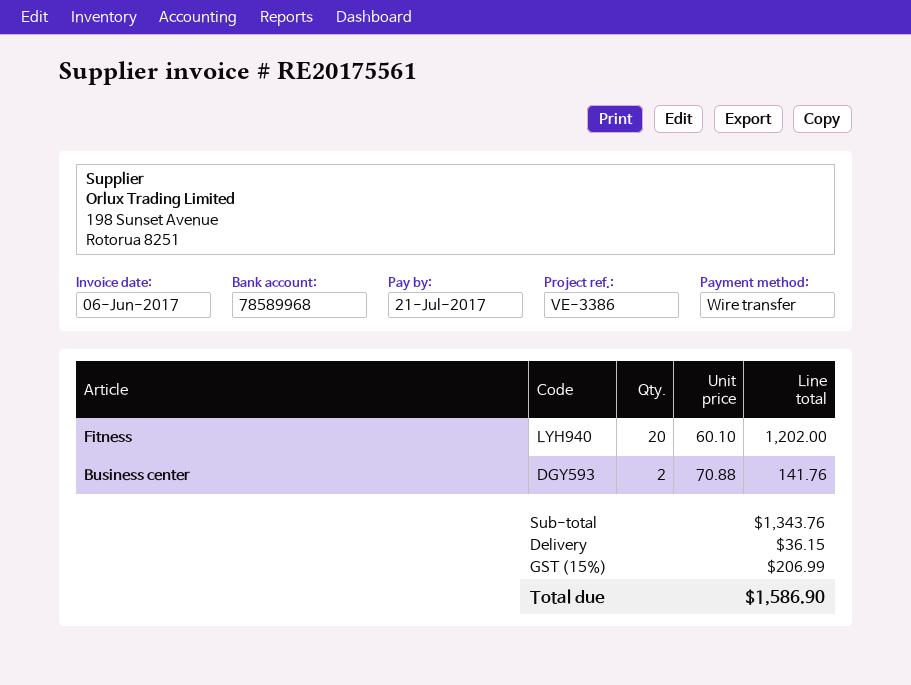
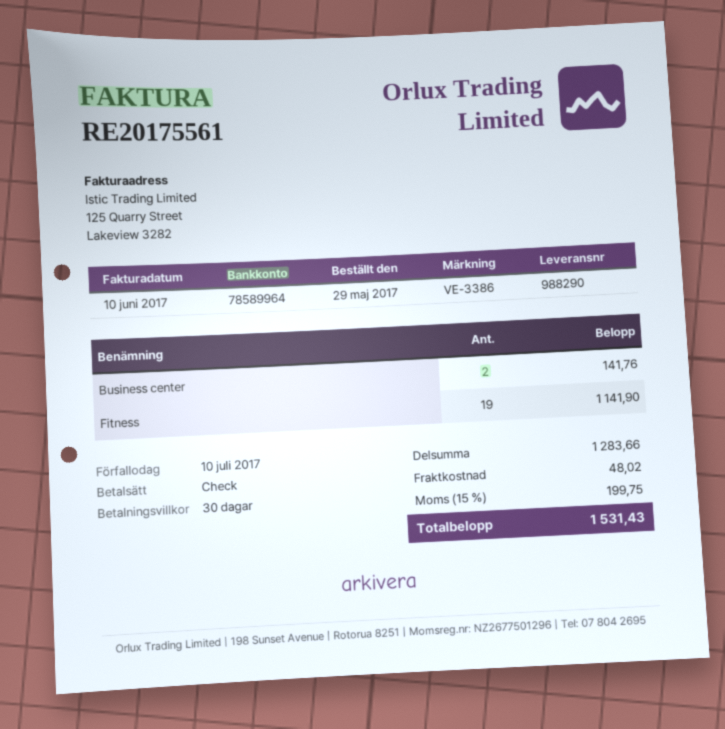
invoice date: 2017-06-06 -> 2017-06-10
due date: 2017-07-21 -> 2017-07-10
payment method: bank transfer -> cheque
bank account: 78589968 -> 78589964
Fitness: 20 for 1202.00 -> 19 for 1141.90
subtotal: 1343.76 -> 1283.66
shipping: 36.15 -> 48.02
tax: 15% = 206.99 -> 15% = 199.75
total: 1586.90 -> 1531.43

